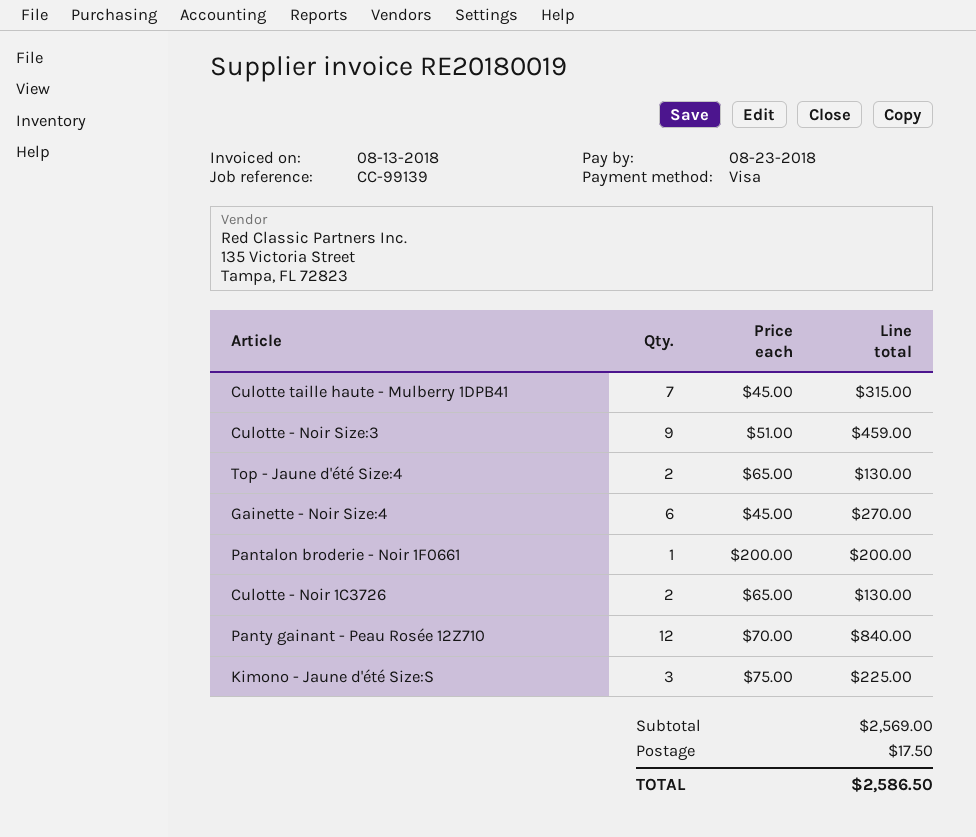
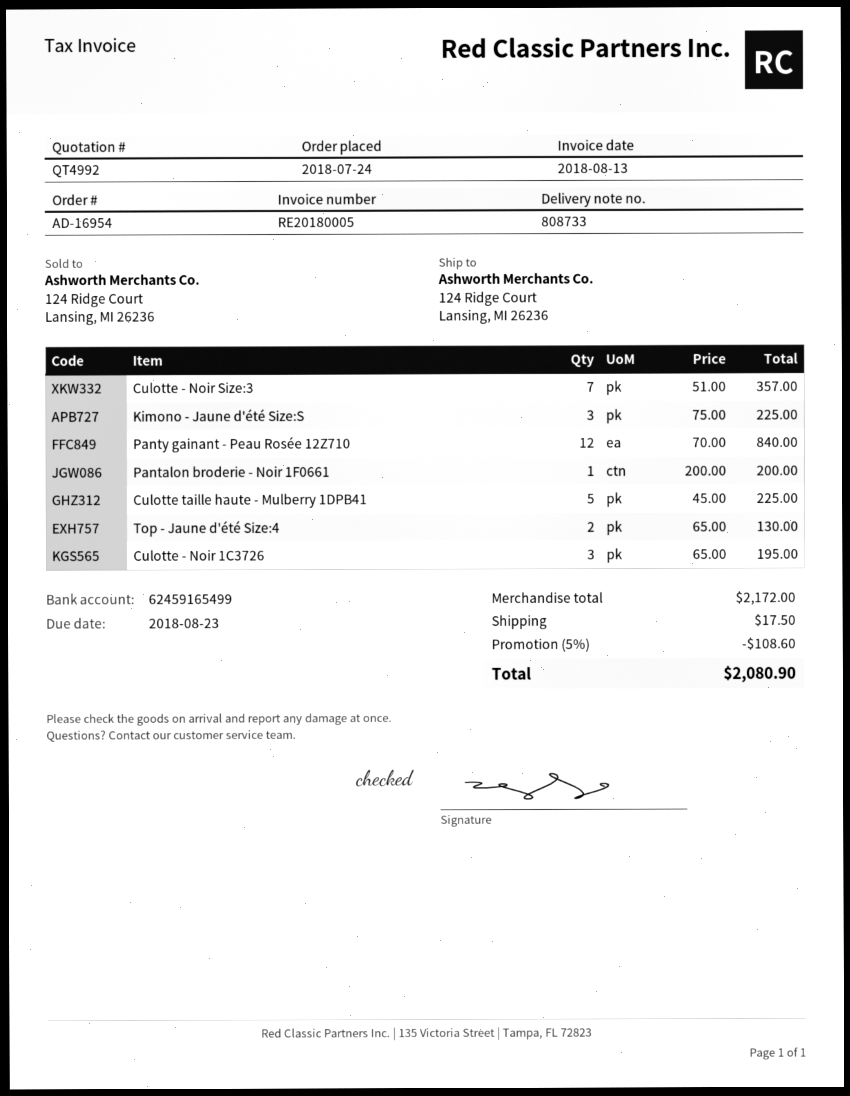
invoice number: RE20180019 -> RE20180005
Culotte taille haute - Mulberry 1DPB41: 7 x 45.00 = 315.00 -> 5 x 45.00 = 225.00
Culotte - Noir Size:3: 9 x 51.00 = 459.00 -> 7 x 51.00 = 357.00
Gainette - Noir Size:4: 6 x 45.00 = 270.00 -> none
Culotte - Noir 1C3726: 2 x 65.00 = 130.00 -> 3 x 65.00 = 195.00
subtotal: 2569.00 -> 2172.00
discount: none -> 5% = 108.60
total: 2586.50 -> 2080.90

